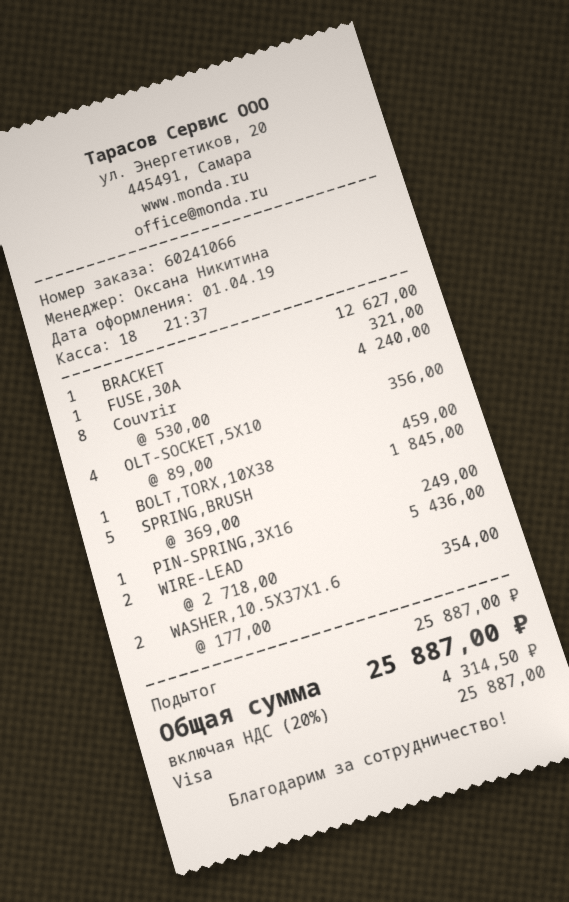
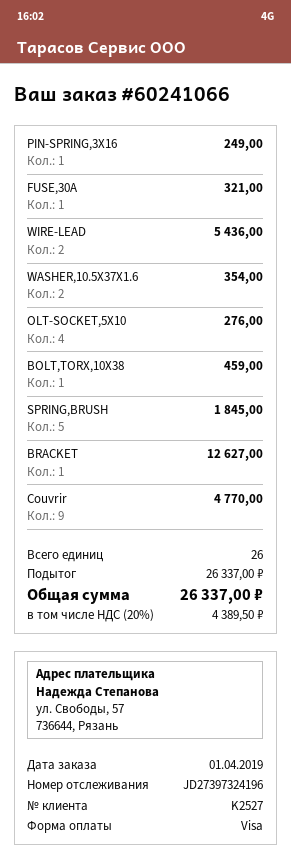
Couvrir: 8 for 4240.00 -> 9 for 4770.00
OLT-SOCKET,5X10: 4 for 356.00 -> 4 for 276.00
subtotal: 25887.00 -> 26337.00
tax: 20% = 4314.50 -> 20% = 4389.50
total: 25887.00 -> 26337.00

